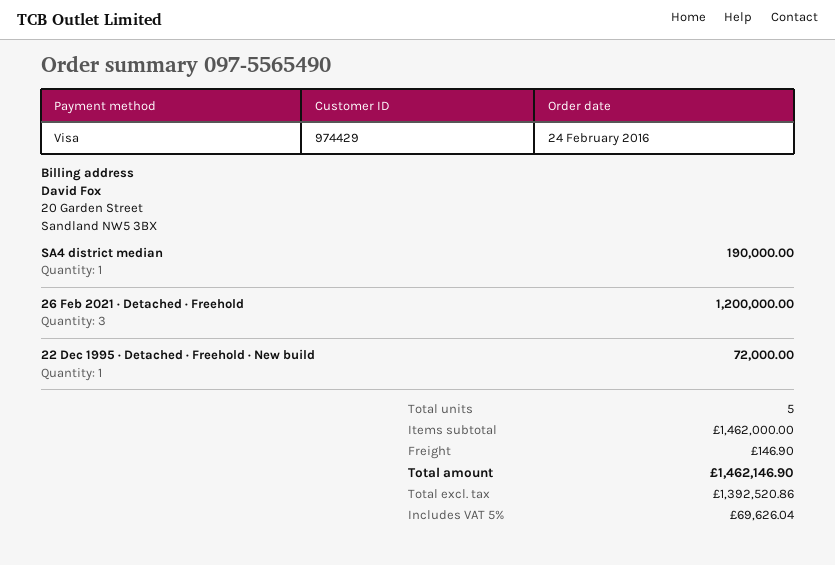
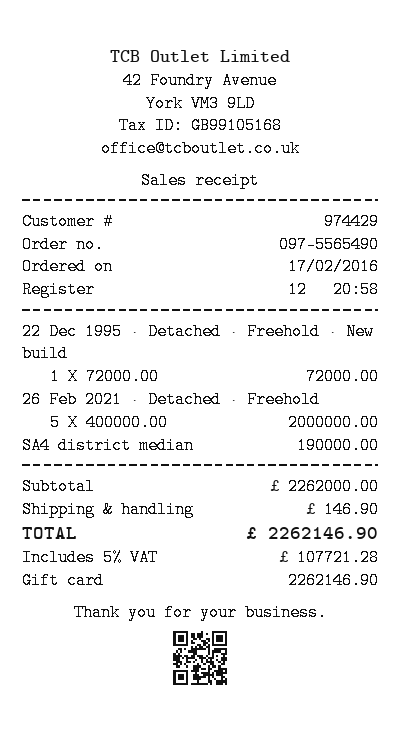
order date: 2016-02-24 -> 2016-02-17
payment method: Visa -> gift card
26 Feb 2021 · Detached · Freehold: 3 for 1200000.00 -> 5 for 2000000.00
subtotal: 1462000.00 -> 2262000.00
tax: 5% = 69626.04 -> 5% = 107721.28
total: 1462146.90 -> 2262146.90

